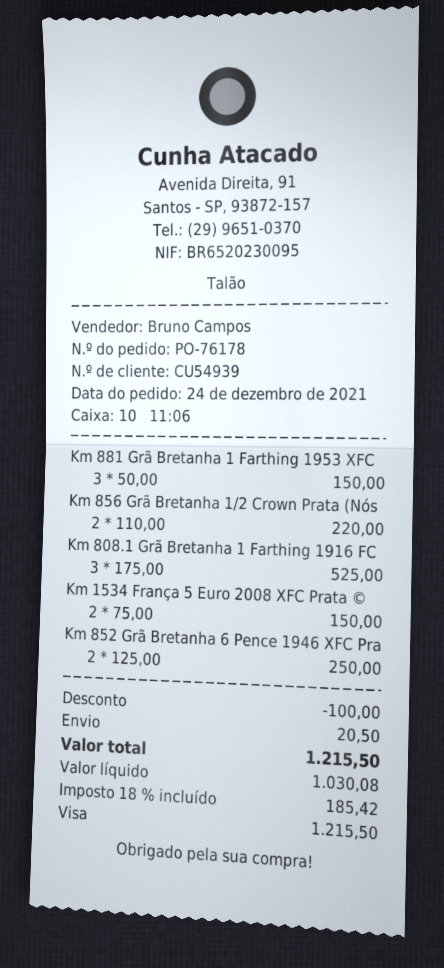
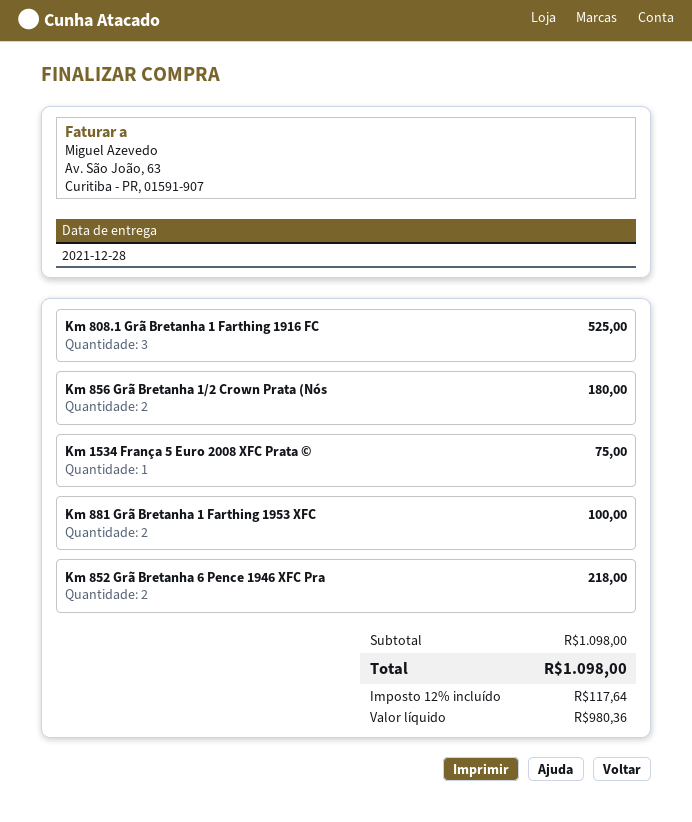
Km 881 Grã Bretanha 1 Farthing 1953 XFC: 3 for 150.00 -> 2 for 100.00
Km 856 Grã Bretanha 1/2 Crown Prata (Nós: 2 for 220.00 -> 2 for 180.00
Km 1534 França 5 Euro 2008 XFC Prata ©: 2 for 150.00 -> 1 for 75.00
Km 852 Grã Bretanha 6 Pence 1946 XFC Pra: 2 for 250.00 -> 2 for 218.00
discount: 100.00 -> none
shipping: 20.50 -> none
net: 1030.08 -> 980.36
tax: 18% = 185.42 -> 12% = 117.64
total: 1215.50 -> 1098.00

